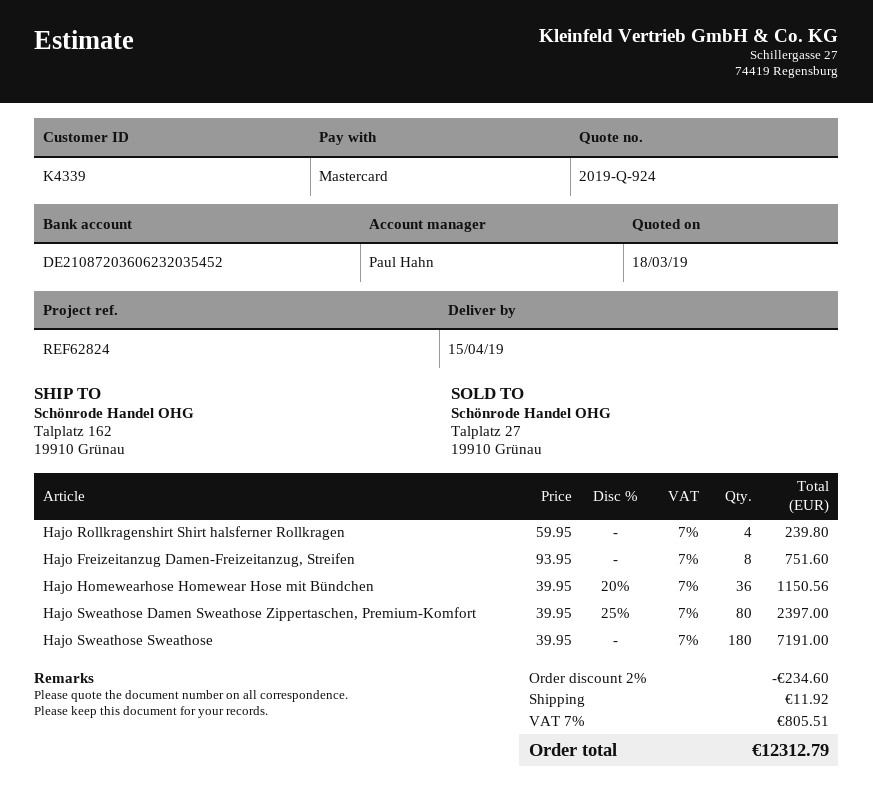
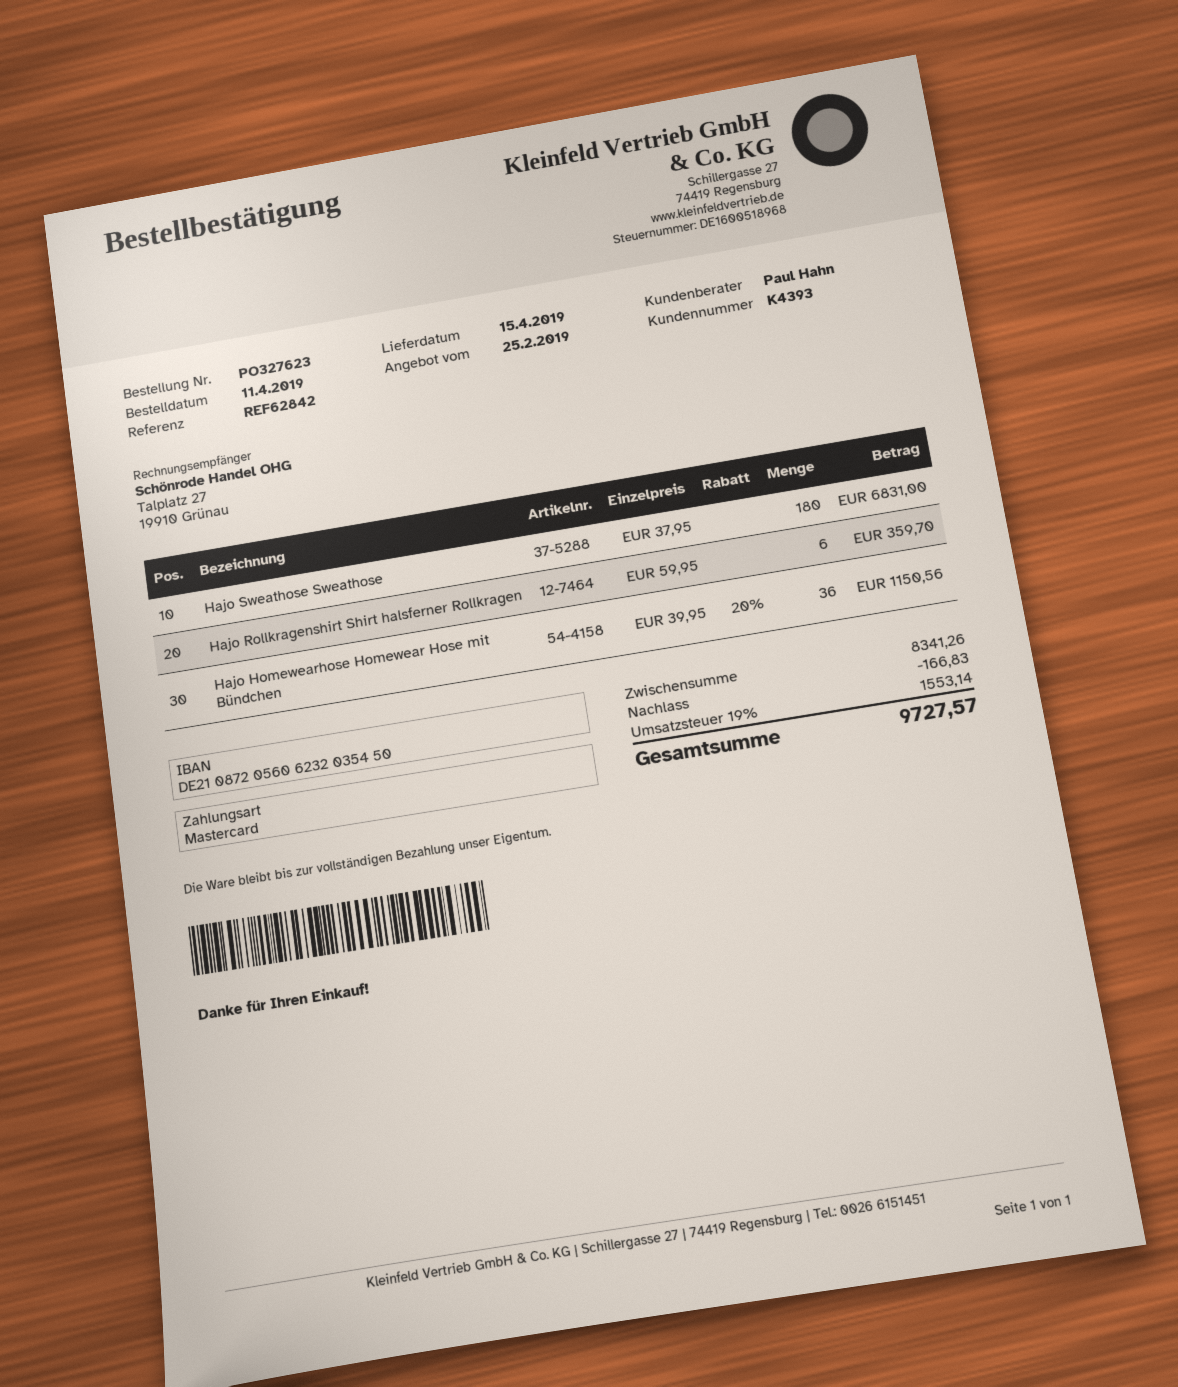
quote date: 2019-03-18 -> 2019-02-25
customer number: K4339 -> K4393
reference: REF62824 -> REF62842
bank account: DE21087203606232035452 -> DE21087205606232035450
Hajo Rollkragenshirt Shirt halsferner Rollkragen: 4 x 59.95 = 239.80 -> 6 x 59.95 = 359.70
Hajo Freizeitanzug Damen-Freizeitanzug, Streifen: 8 x 93.95 = 751.60 -> none
Hajo Sweathose Damen Sweathose Zippertaschen, Premium-Komfort: 80 x 39.95 - 25% = 2397.00 -> none
Hajo Sweathose Sweathose: 180 x 39.95 = 7191.00 -> 180 x 37.95 = 6831.00
discount: 234.60 -> 166.83
shipping: 11.92 -> none
tax: 7% = 805.51 -> 19% = 1553.14
total: 12312.79 -> 9727.57

